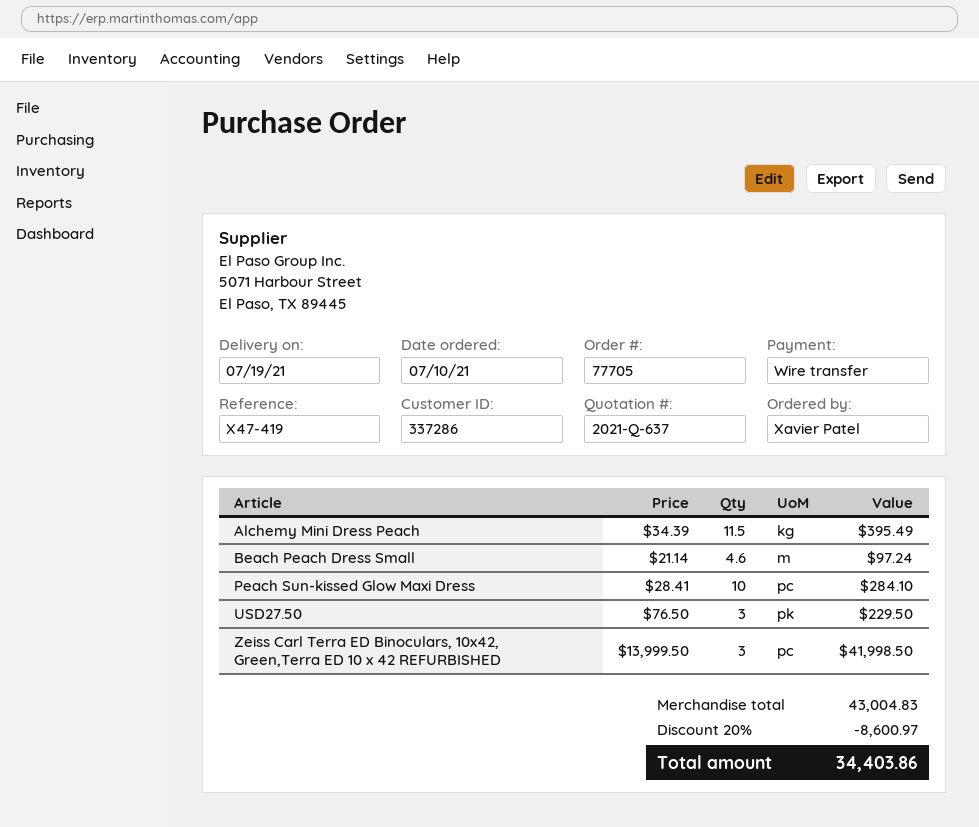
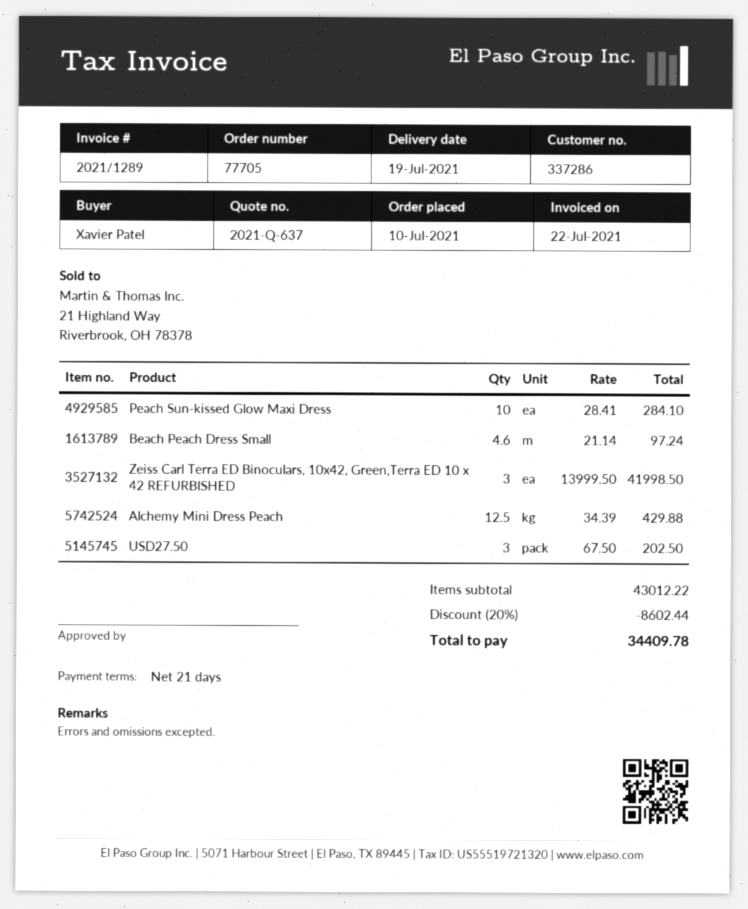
Alchemy Mini Dress Peach: 11.5 x 34.39 = 395.49 -> 12.5 x 34.39 = 429.88
USD27.50: 3 x 76.50 = 229.50 -> 3 x 67.50 = 202.50
subtotal: 43004.83 -> 43012.22
discount: 20% = 8600.97 -> 20% = 8602.44
total: 34403.86 -> 34409.78

